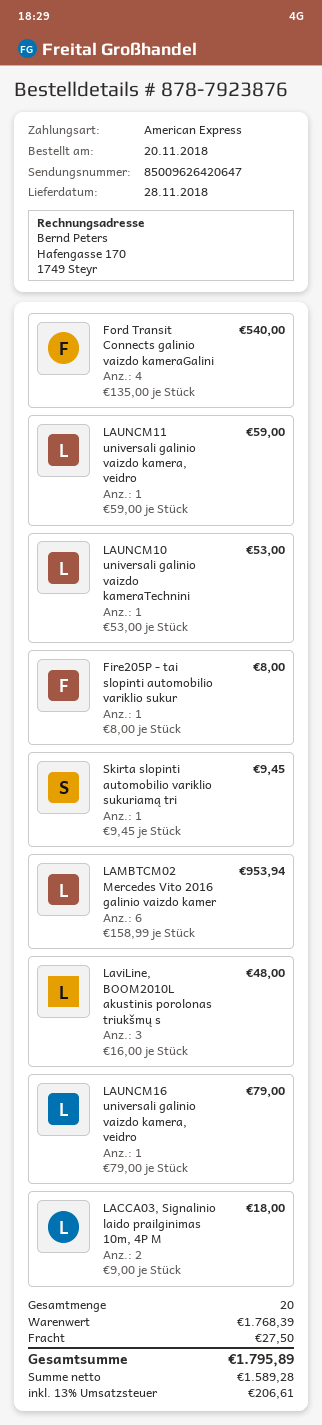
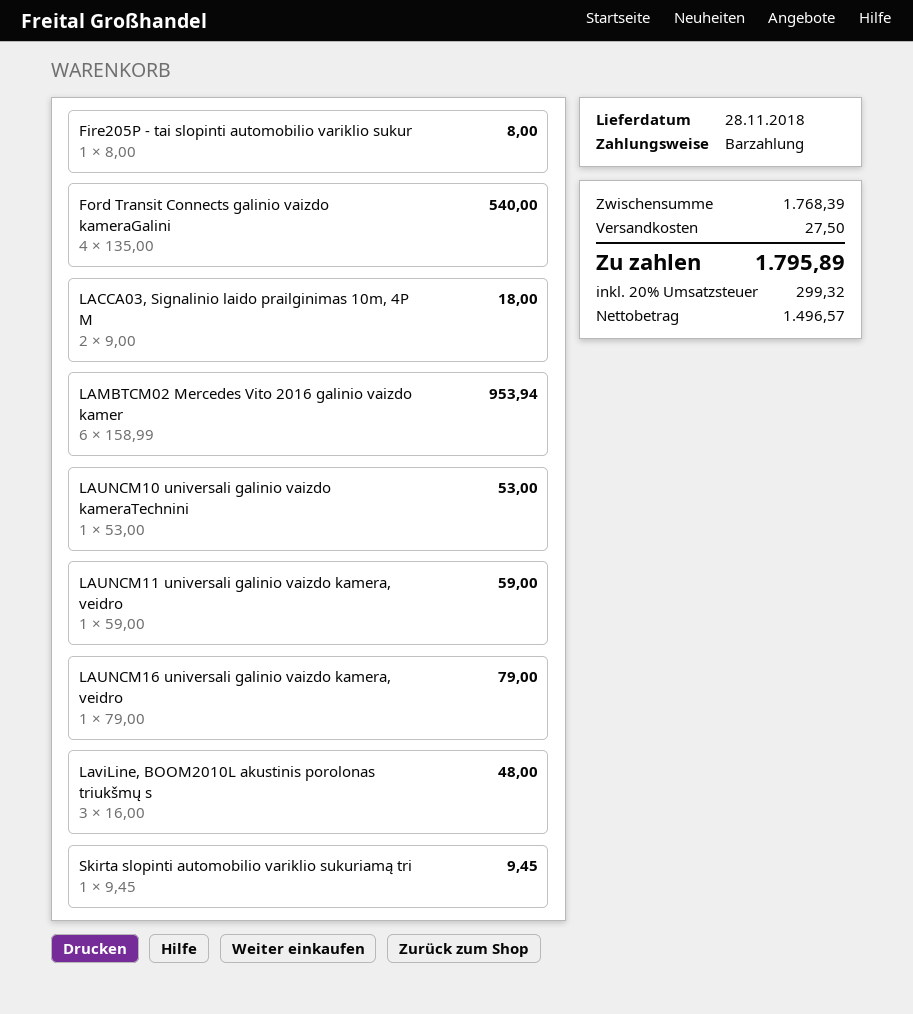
payment method: American Express -> cash
net: 1589.28 -> 1496.57
tax: 13% = 206.61 -> 20% = 299.32

